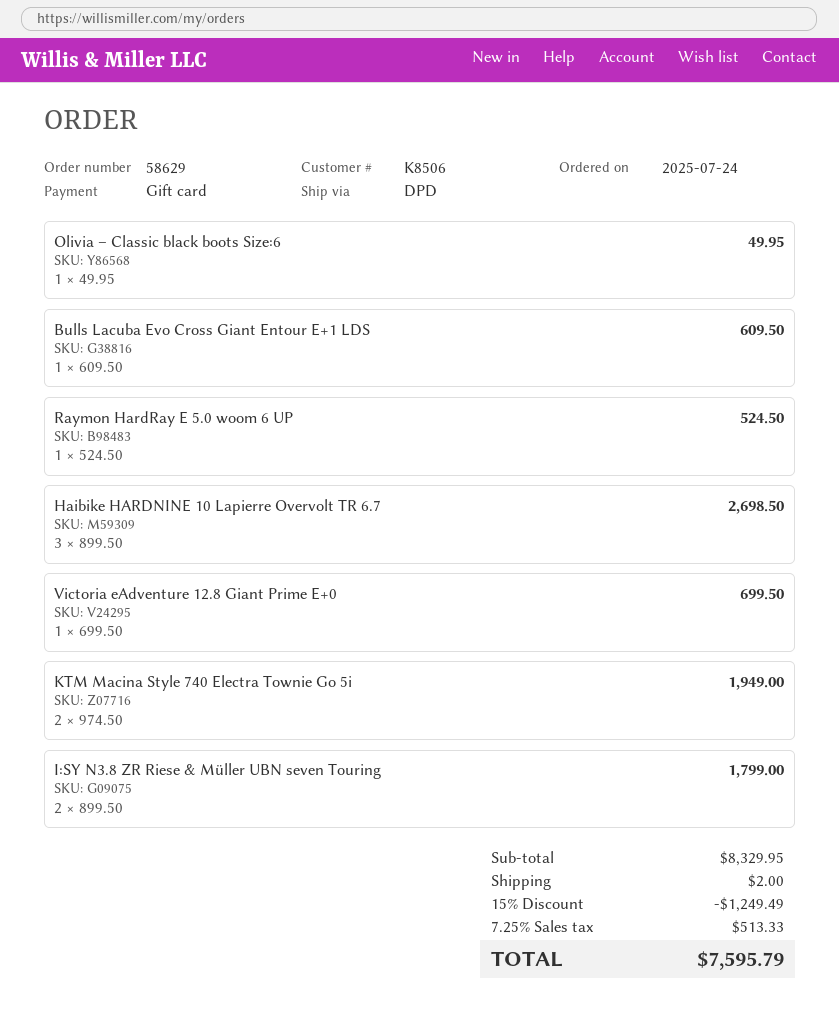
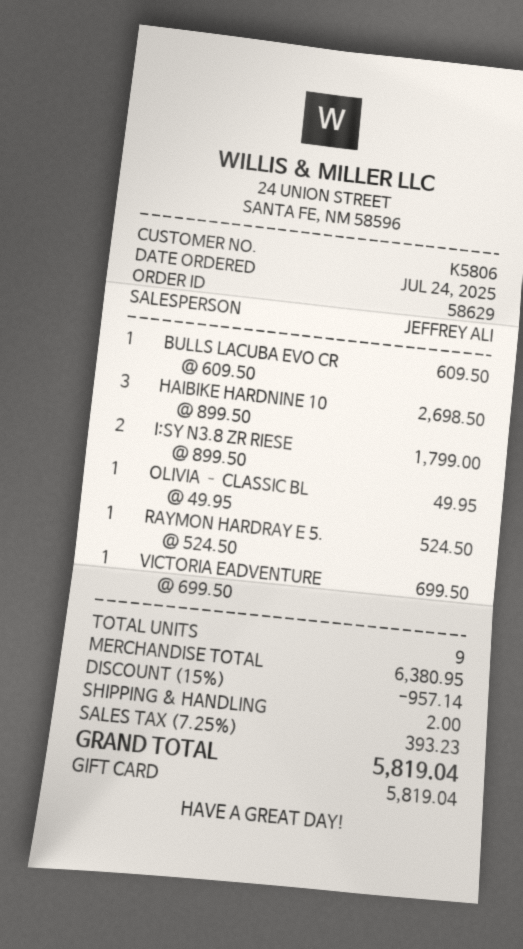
customer number: K8506 -> K5806
KTM Macina Style 740 Electra Townie Go 5i: 2 x 974.50 = 1949.00 -> none
subtotal: 8329.95 -> 6380.95
discount: 15% = 1249.49 -> 15% = 957.14
tax: 7.25% = 513.33 -> 7.25% = 393.23
total: 7595.79 -> 5819.04

